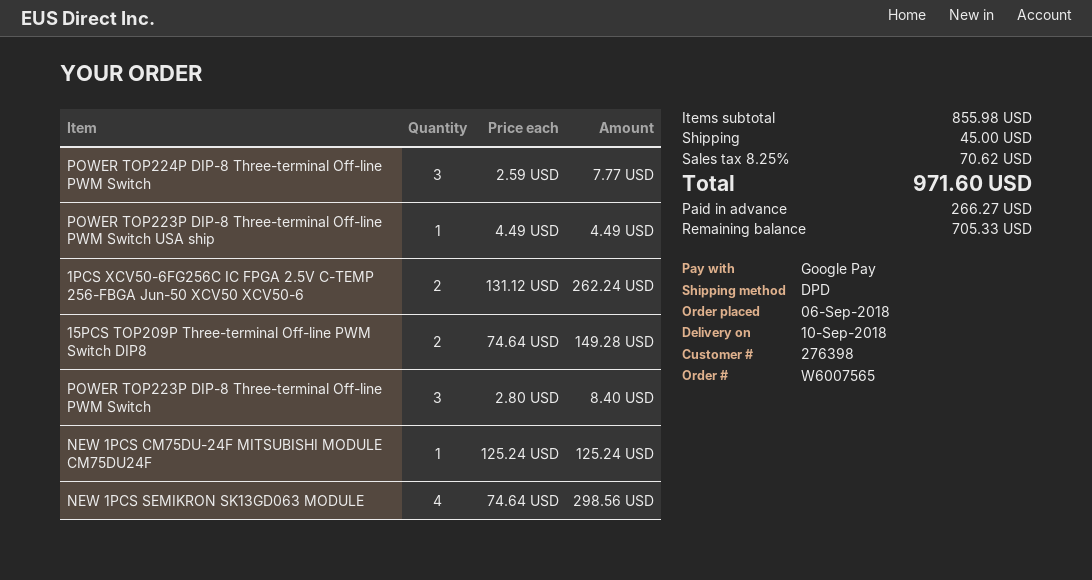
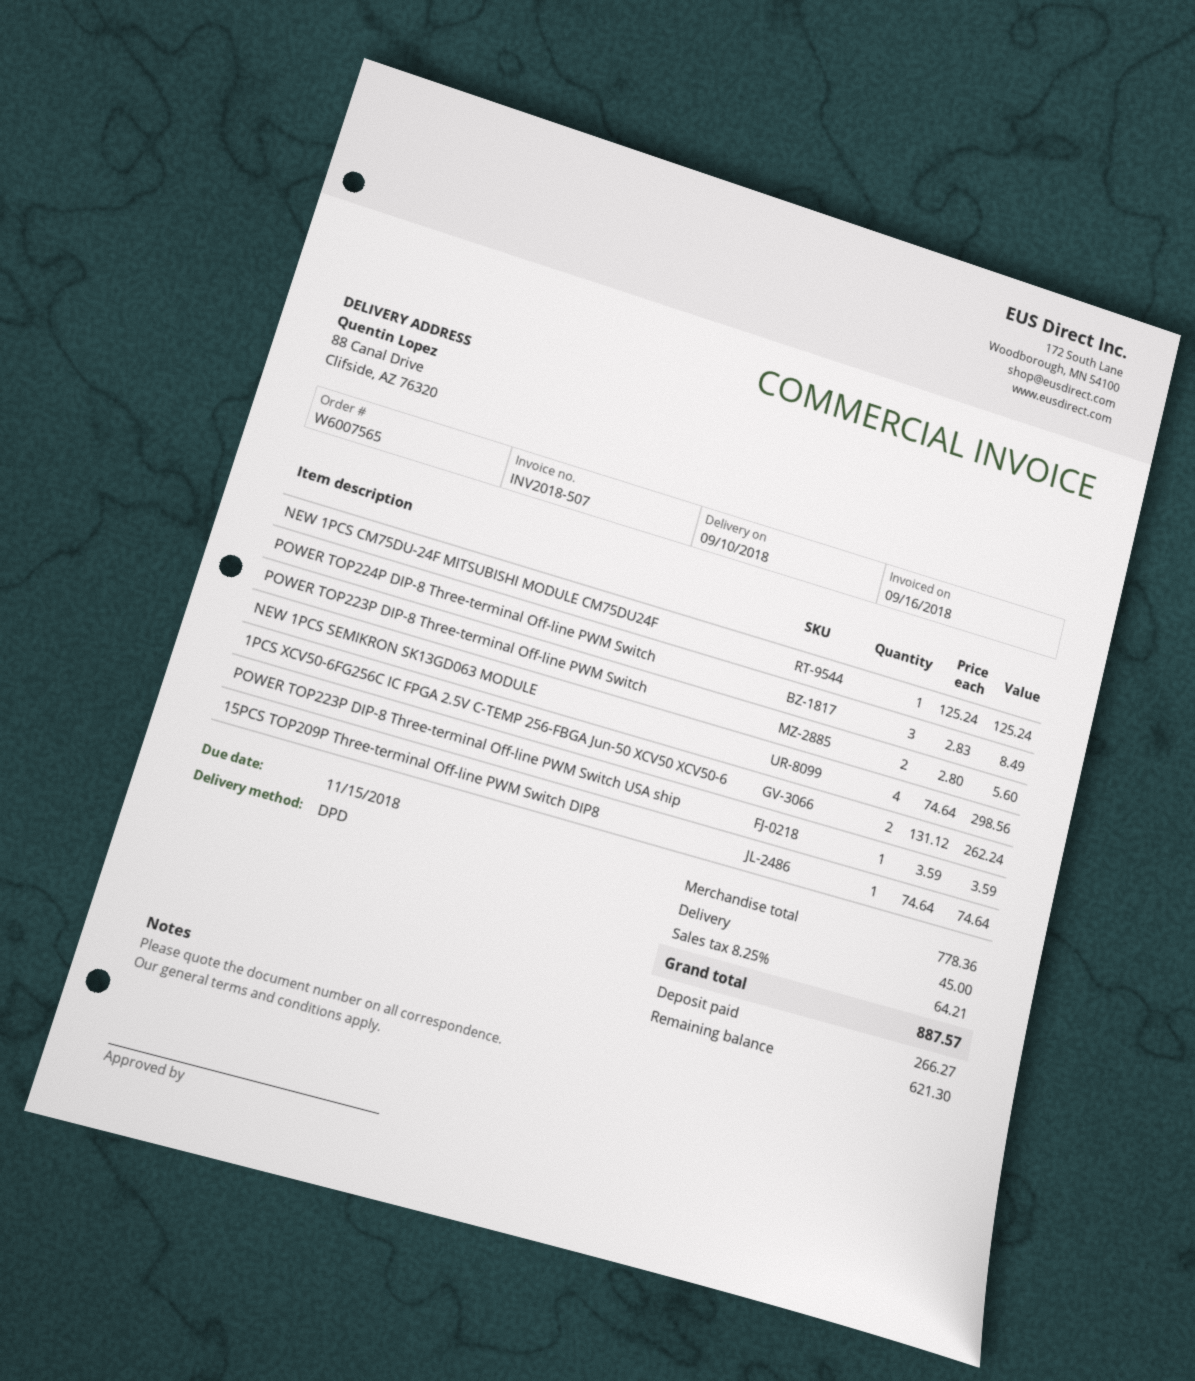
POWER TOP224P DIP-8 Three-terminal Off-line PWM Switch: 3 x 2.59 = 7.77 -> 3 x 2.83 = 8.49
POWER TOP223P DIP-8 Three-terminal Off-line PWM Switch USA ship: 1 x 4.49 = 4.49 -> 1 x 3.59 = 3.59
15PCS TOP209P Three-terminal Off-line PWM Switch DIP8: 2 x 74.64 = 149.28 -> 1 x 74.64 = 74.64
POWER TOP223P DIP-8 Three-terminal Off-line PWM Switch: 3 x 2.80 = 8.40 -> 2 x 2.80 = 5.60
subtotal: 855.98 -> 778.36
tax: 8.25% = 70.62 -> 8.25% = 64.21
total: 971.60 -> 887.57
balance: 705.33 -> 621.30

